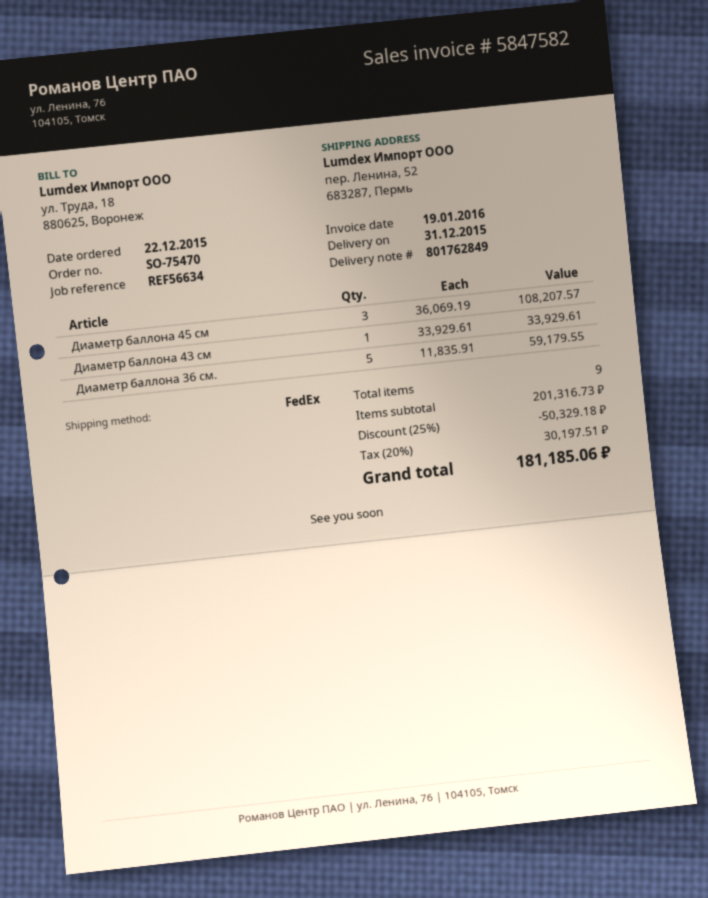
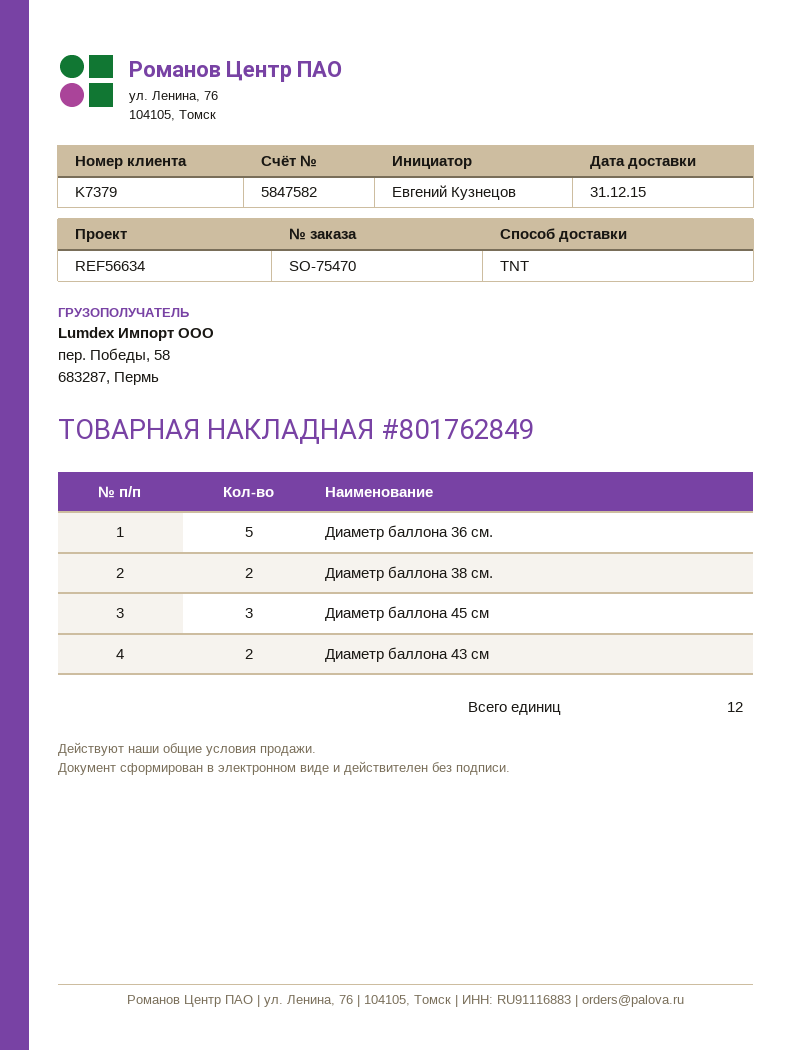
shipping method: FedEx -> TNT
ship to: пер. Ленина, 52, 683287, Пермь -> пер. Победы, 58, 683287, Пермь
Диаметр баллона 43 см: 1 -> 2
Диаметр баллона 38 см.: none -> 2
total quantity: 9 -> 12

